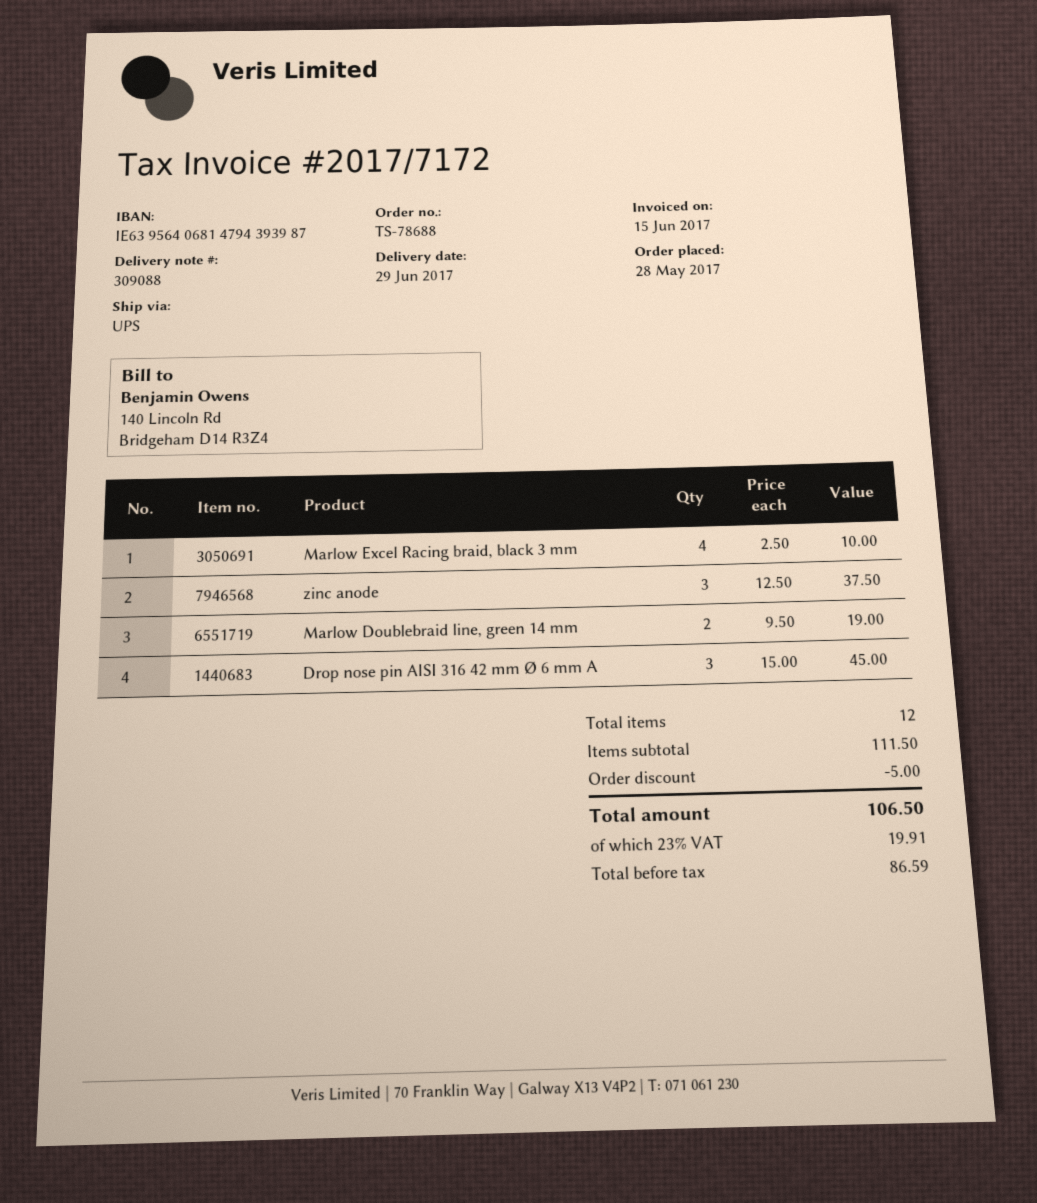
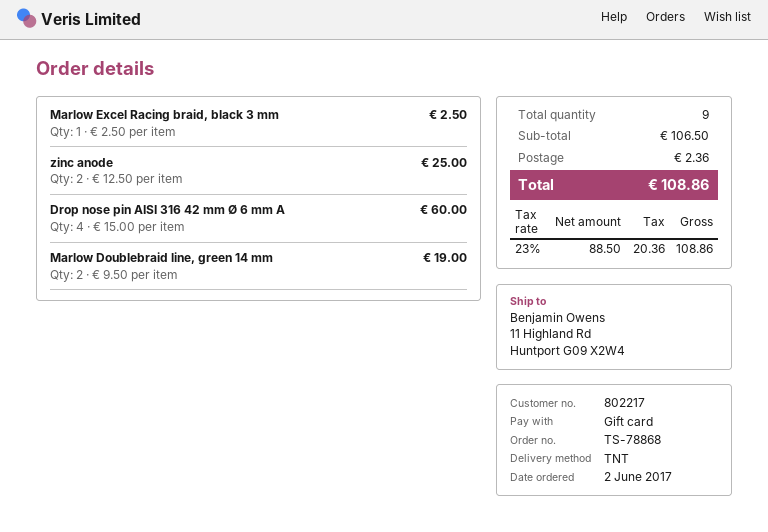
order number: TS-78688 -> TS-78868
order date: 2017-05-28 -> 2017-06-02
shipping method: UPS -> TNT
Marlow Excel Racing braid, black 3 mm: 4 x 2.50 = 10.00 -> 1 x 2.50 = 2.50
zinc anode: 3 x 12.50 = 37.50 -> 2 x 12.50 = 25.00
Drop nose pin AISI 316 42 mm Ø 6 mm A: 3 x 15.00 = 45.00 -> 4 x 15.00 = 60.00
total quantity: 12 -> 9
subtotal: 111.50 -> 106.50
discount: 5.00 -> none
shipping: none -> 2.36
net: 86.59 -> 88.50
tax: 23% = 19.91 -> 23% = 20.36
total: 106.50 -> 108.86

